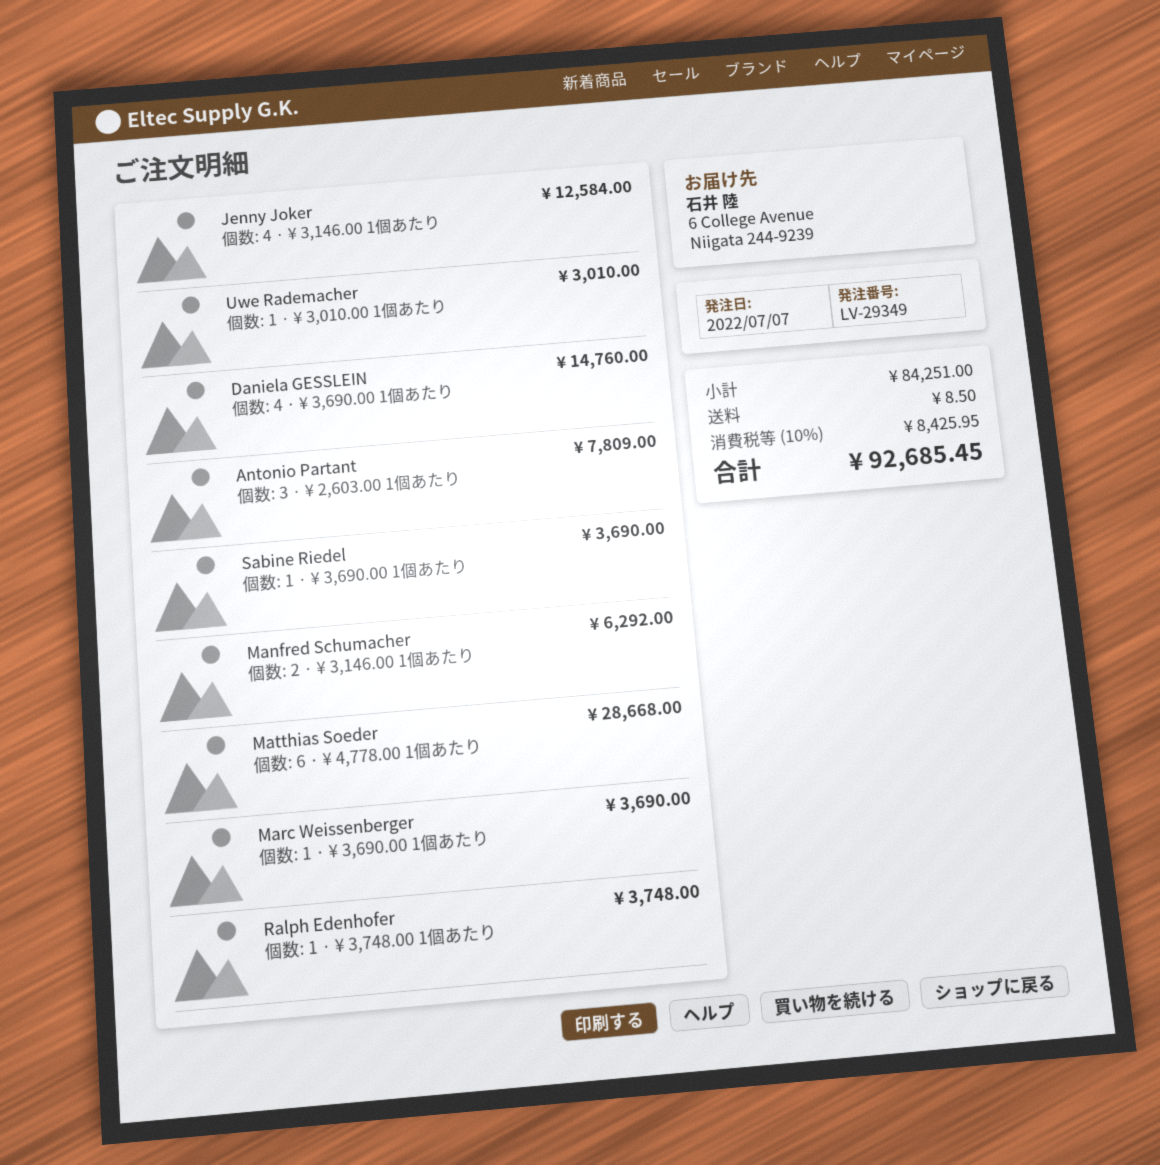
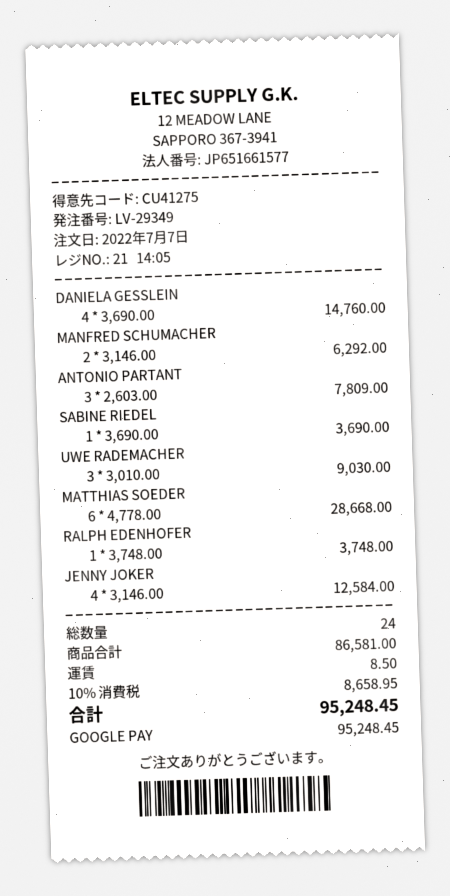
Uwe Rademacher: 1 x 3010.00 = 3010.00 -> 3 x 3010.00 = 9030.00
Marc Weissenberger: 1 x 3690.00 = 3690.00 -> none
subtotal: 84251.00 -> 86581.00
tax: 10% = 8425.95 -> 10% = 8658.95
total: 92685.45 -> 95248.45

